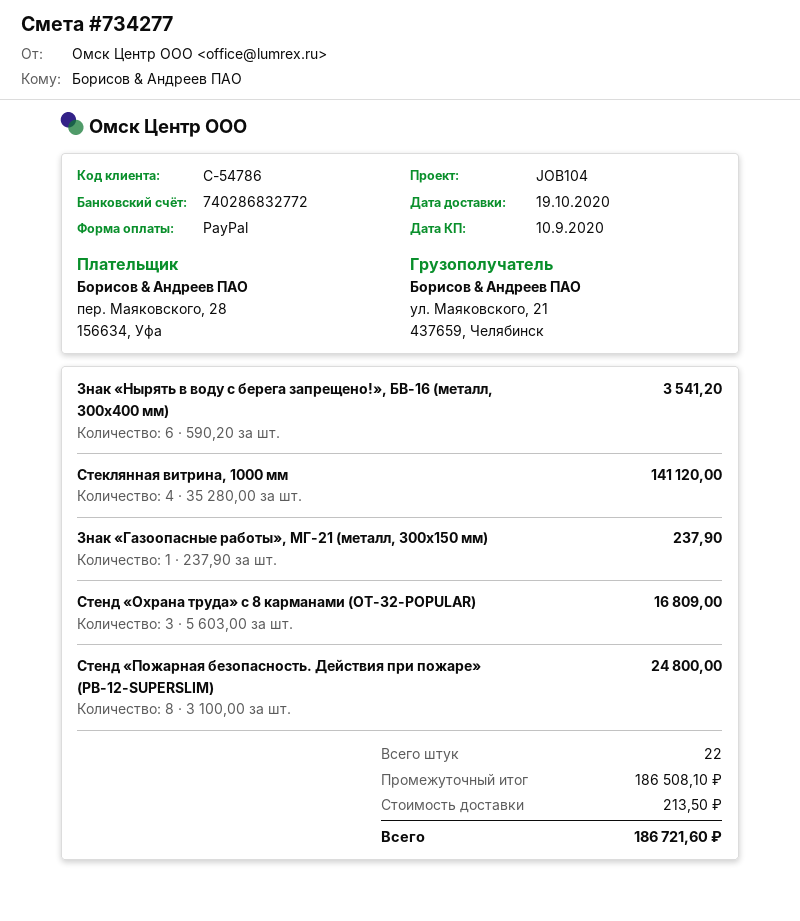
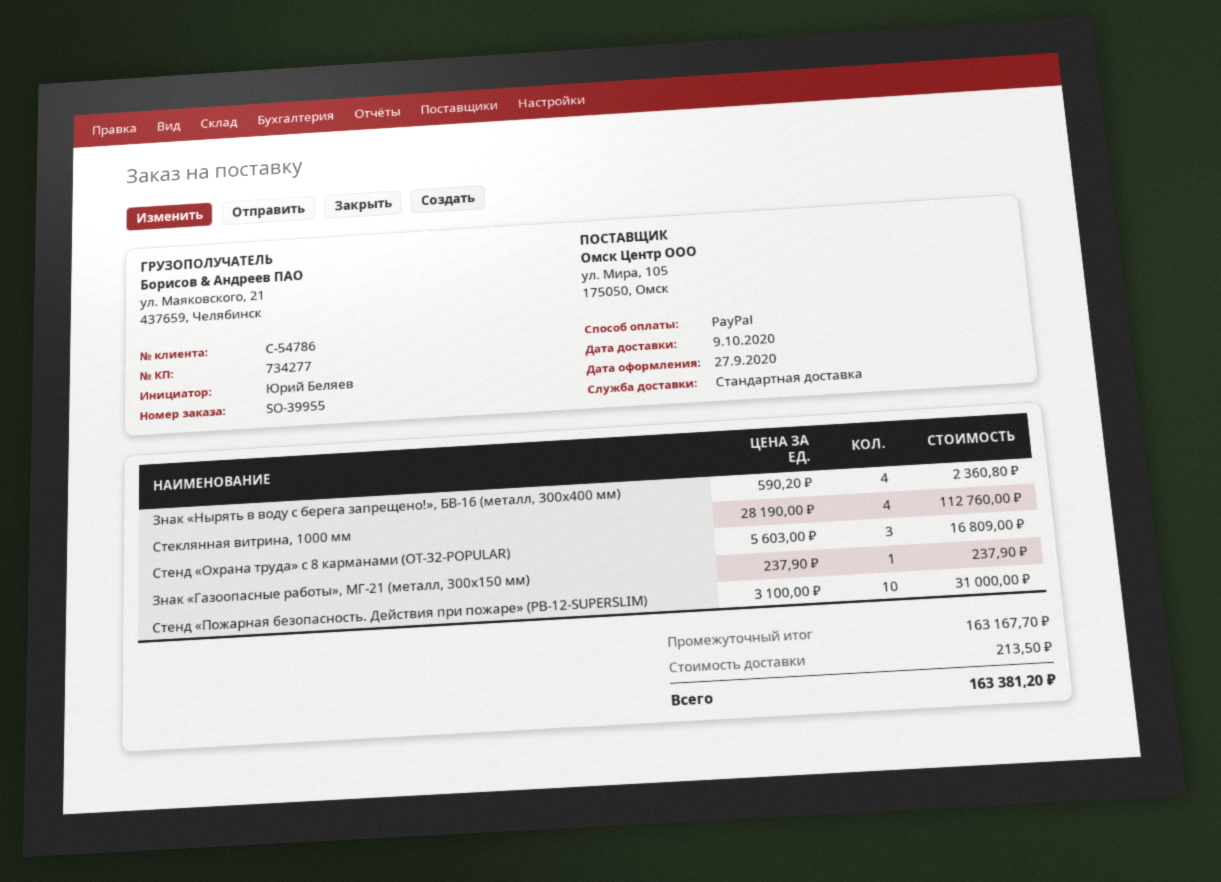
delivery date: 2020-10-19 -> 2020-10-09
Знак «Нырять в воду с берега запрещено!», БВ-16 (металл, 300х400 мм): 6 x 590.20 = 3541.20 -> 4 x 590.20 = 2360.80
Стеклянная витрина, 1000 мм: 4 x 35280.00 = 141120.00 -> 4 x 28190.00 = 112760.00
Стенд «Пожарная безопасность. Действия при пожаре» (PB-12-SUPERSLIM): 8 x 3100.00 = 24800.00 -> 10 x 3100.00 = 31000.00
subtotal: 186508.10 -> 163167.70
total: 186721.60 -> 163381.20

